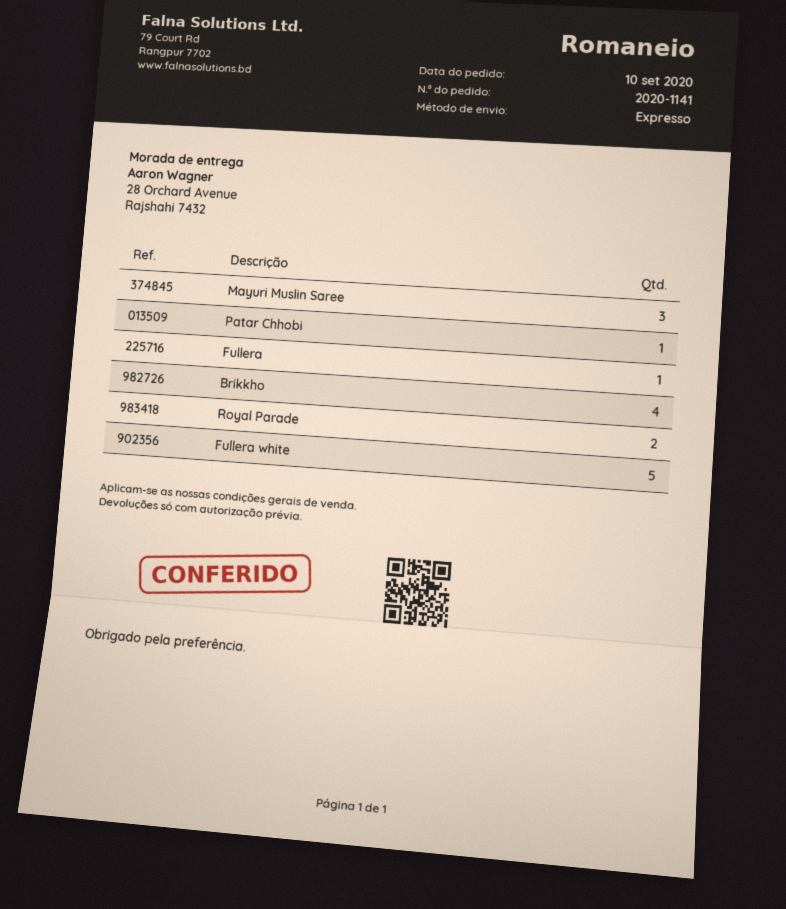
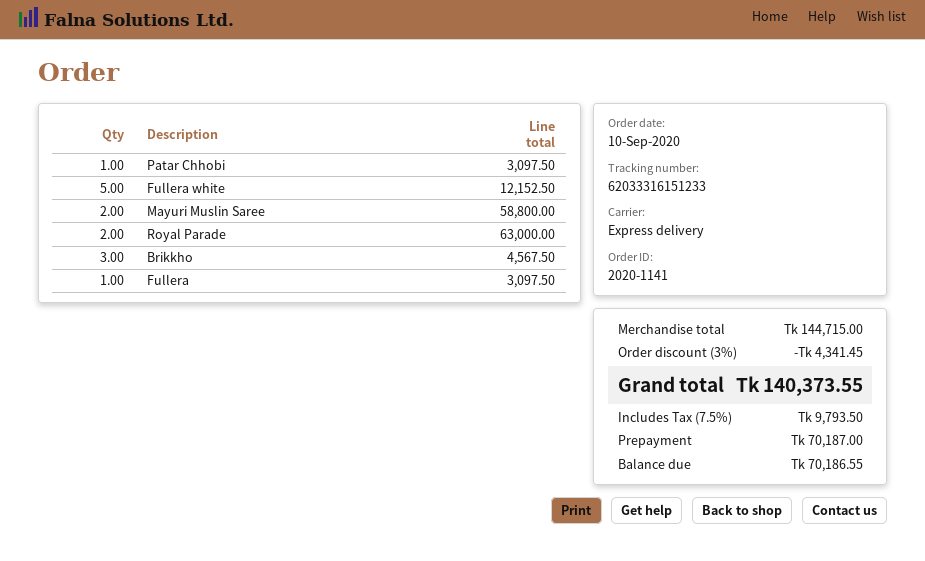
Mayuri Muslin Saree: 3 -> 2
Brikkho: 4 -> 3

